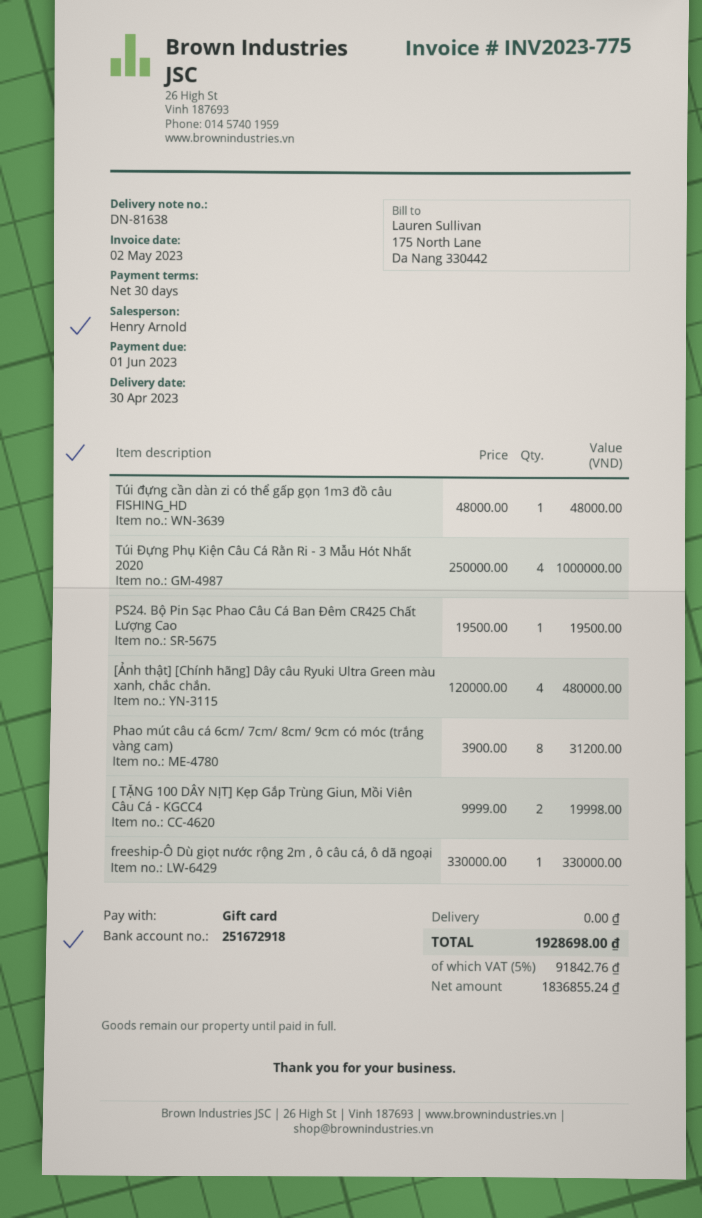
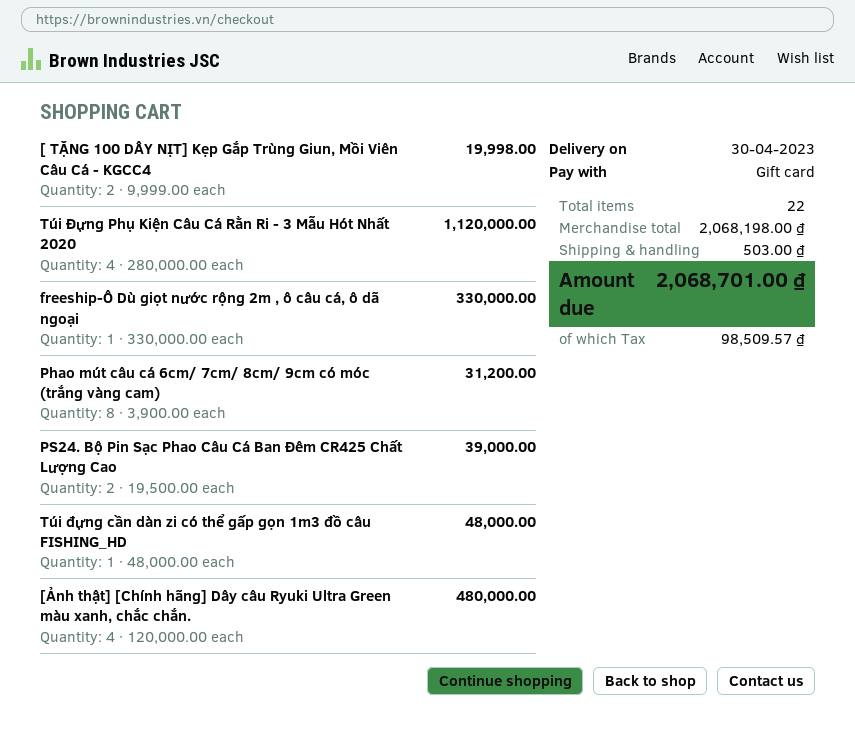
Túi Đựng Phụ Kiện Câu Cá Rằn Ri - 3 Mẫu Hót Nhất 2020: 4 x 250000.00 = 1000000.00 -> 4 x 280000.00 = 1120000.00
PS24. Bộ Pin Sạc Phao Câu Cá Ban Đêm CR425 Chất Lượng Cao: 1 x 19500.00 = 19500.00 -> 2 x 19500.00 = 39000.00
shipping: 0.00 -> 503.00
tax: 91842.76 -> 98509.57
total: 1928698.00 -> 2068701.00

